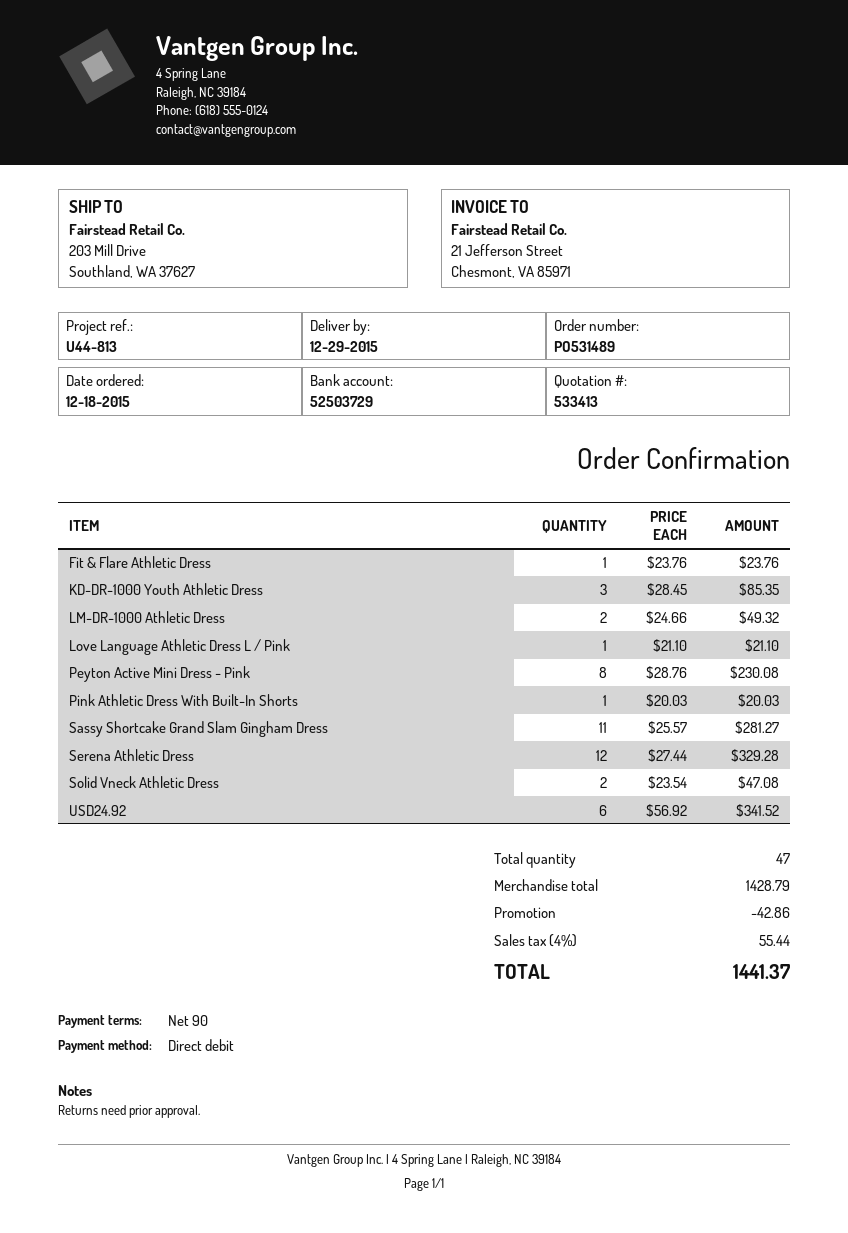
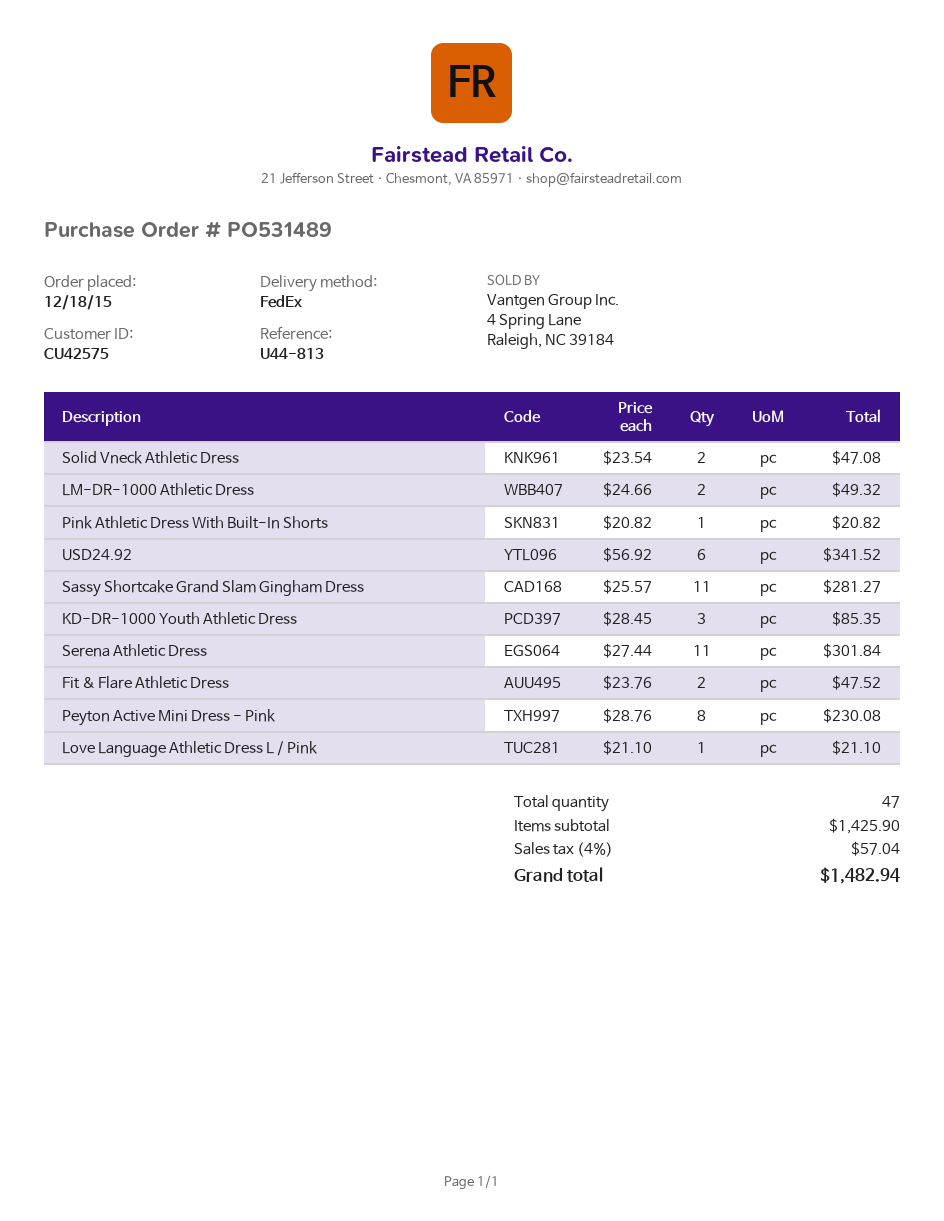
Fit & Flare Athletic Dress: 1 x 23.76 = 23.76 -> 2 x 23.76 = 47.52
Pink Athletic Dress With Built-In Shorts: 1 x 20.03 = 20.03 -> 1 x 20.82 = 20.82
Serena Athletic Dress: 12 x 27.44 = 329.28 -> 11 x 27.44 = 301.84
subtotal: 1428.79 -> 1425.90
discount: 42.86 -> none
tax: 4% = 55.44 -> 4% = 57.04
total: 1441.37 -> 1482.94

